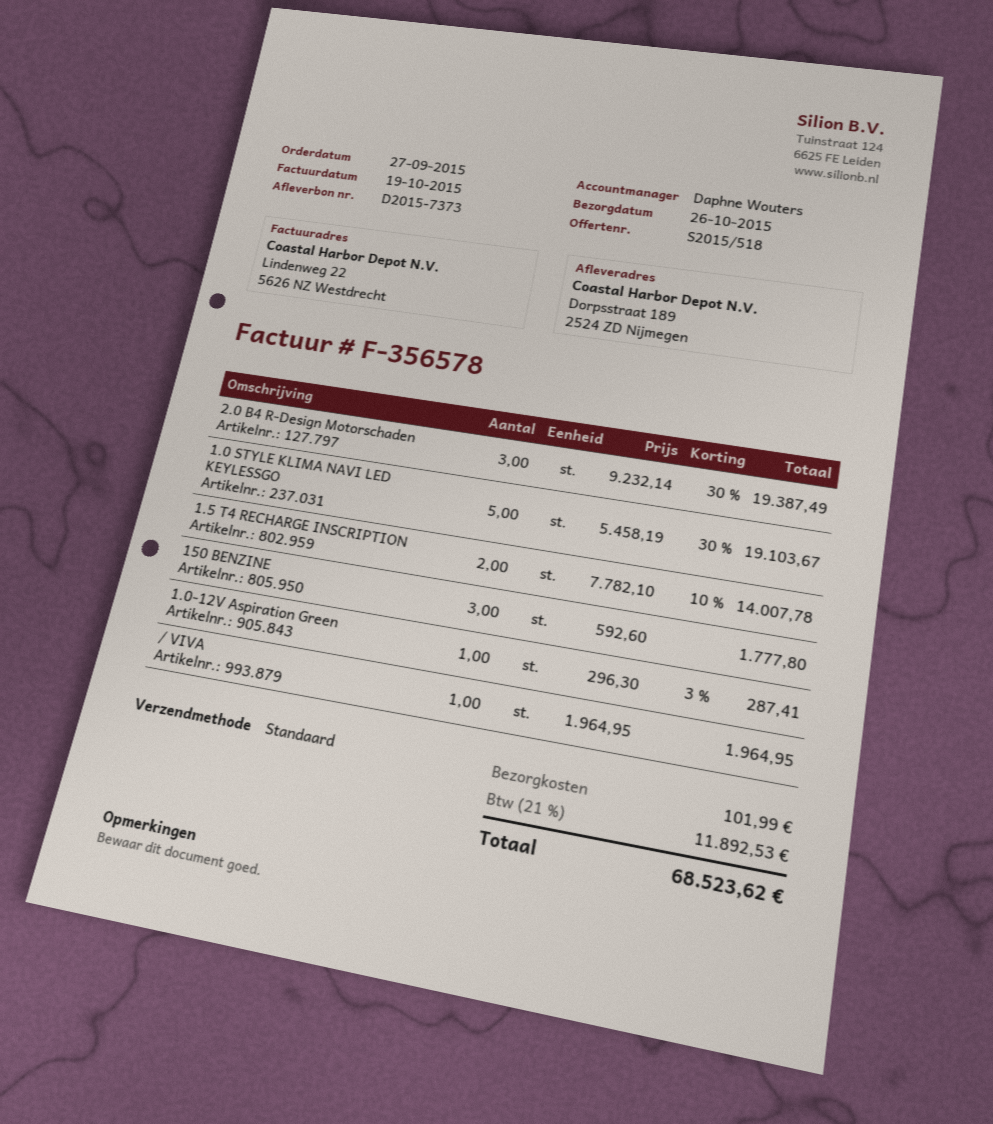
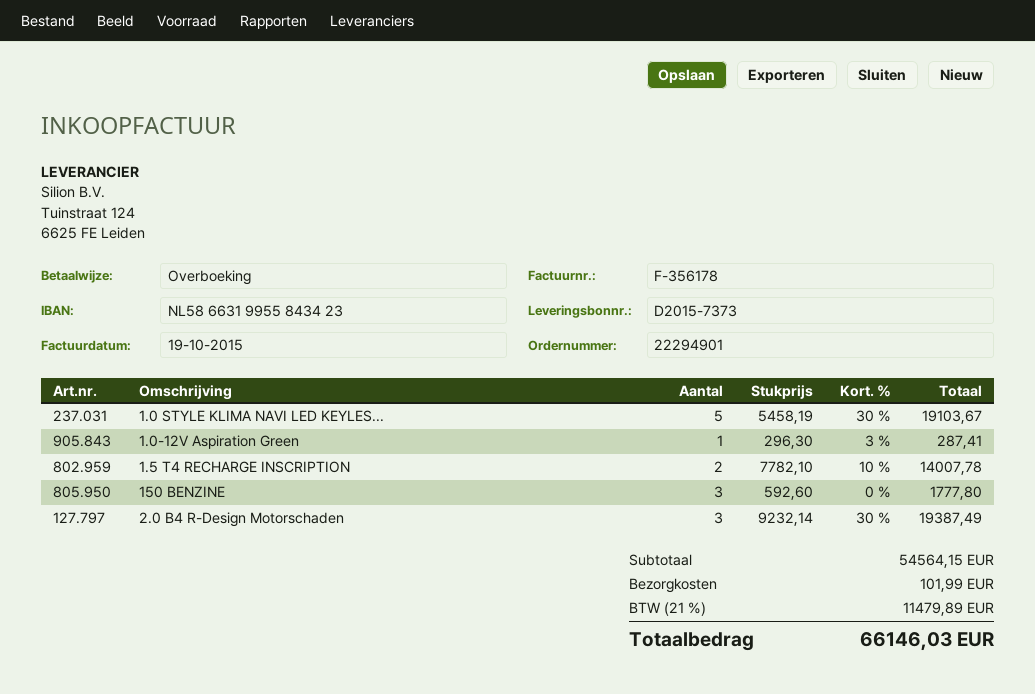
invoice number: F-356578 -> F-356178
/ VIVA: 1 x 1964.95 = 1964.95 -> none
tax: 21% = 11892.53 -> 21% = 11479.89
total: 68523.62 -> 66146.03

